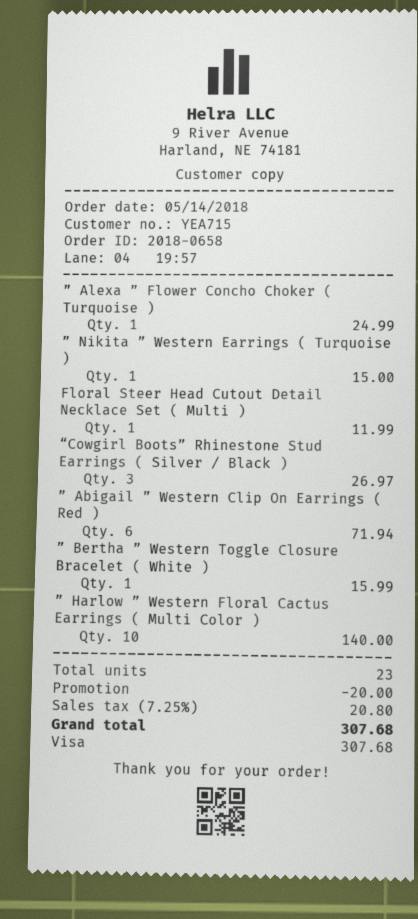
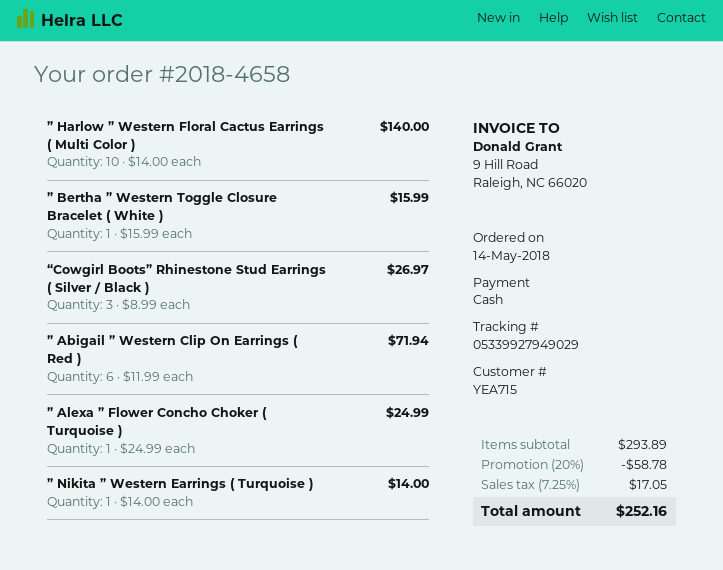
order number: 2018-0658 -> 2018-4658
payment method: Visa -> cash
” Nikita ” Western Earrings ( Turquoise ): 1 for 15.00 -> 1 for 14.00
Floral Steer Head Cutout Detail Necklace Set ( Multi ): 1 for 11.99 -> none
discount: 20.00 -> 58.78
tax: 7.25% = 20.80 -> 7.25% = 17.05
total: 307.68 -> 252.16

